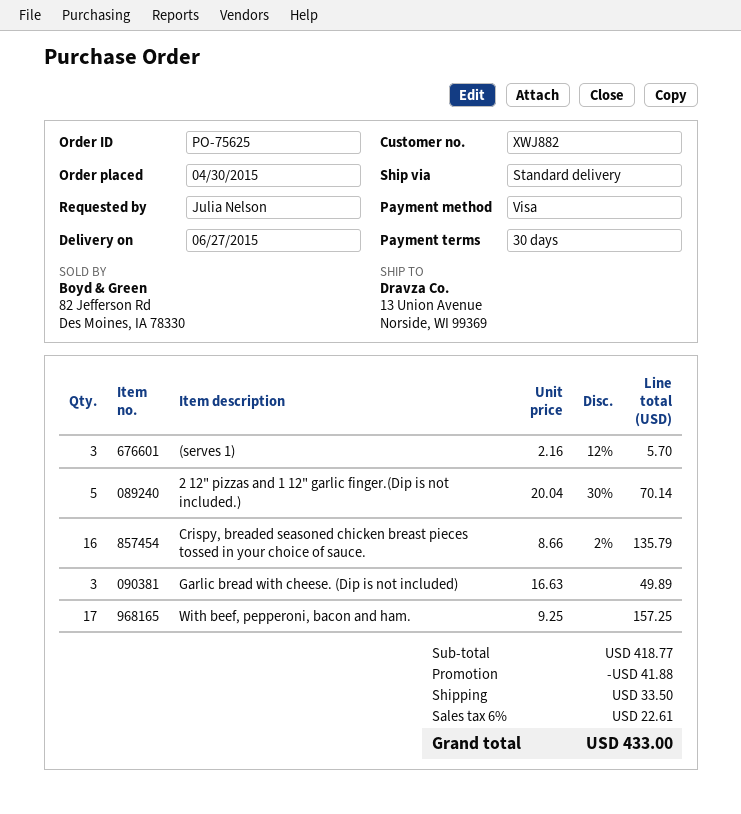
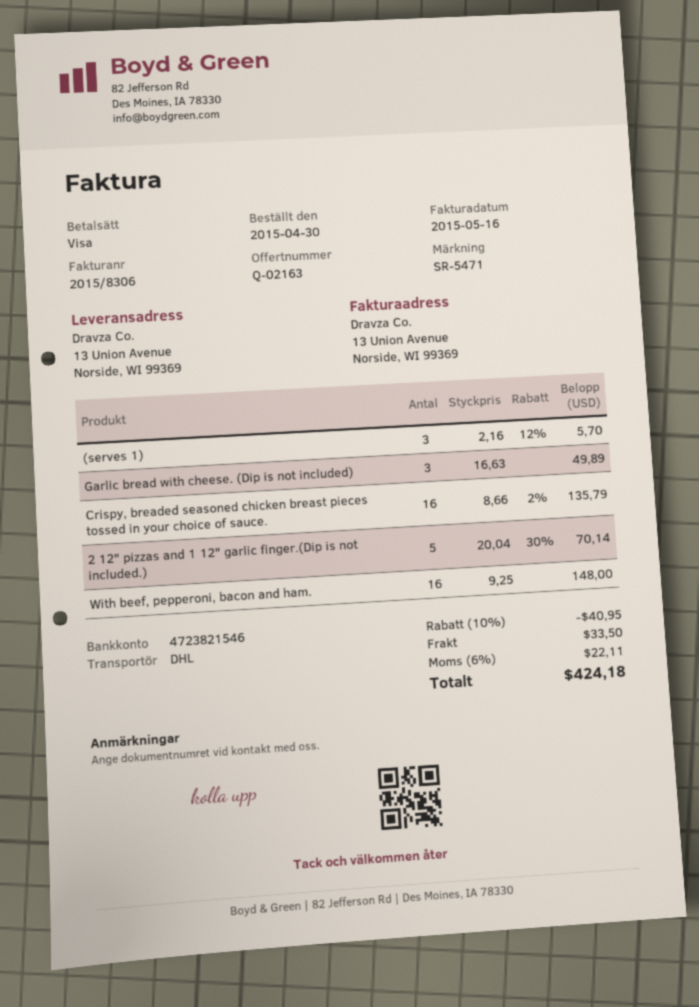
shipping method: standard -> DHL
With beef, pepperoni, bacon and ham.: 17 x 9.25 = 157.25 -> 16 x 9.25 = 148.00
discount: 41.88 -> 40.95
tax: 6% = 22.61 -> 6% = 22.11
total: 433.00 -> 424.18

